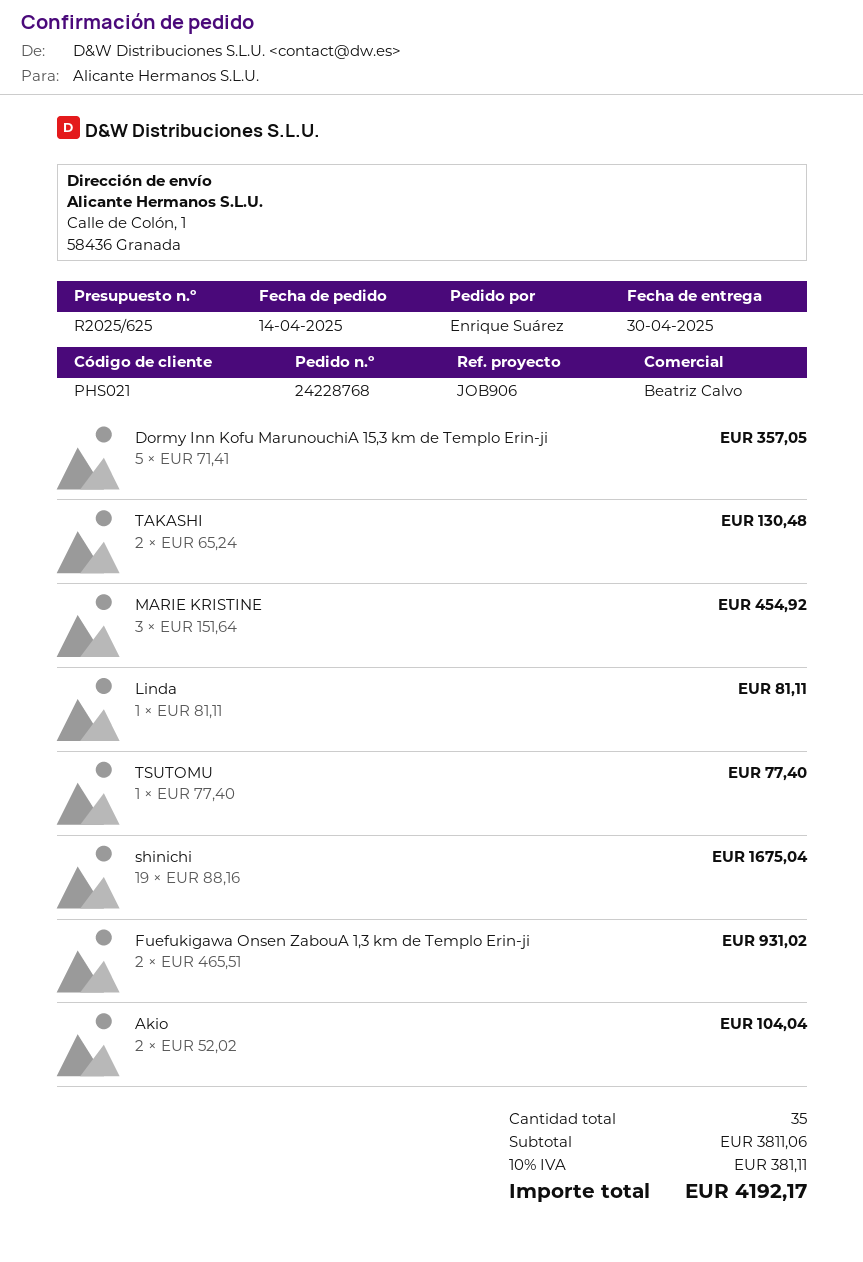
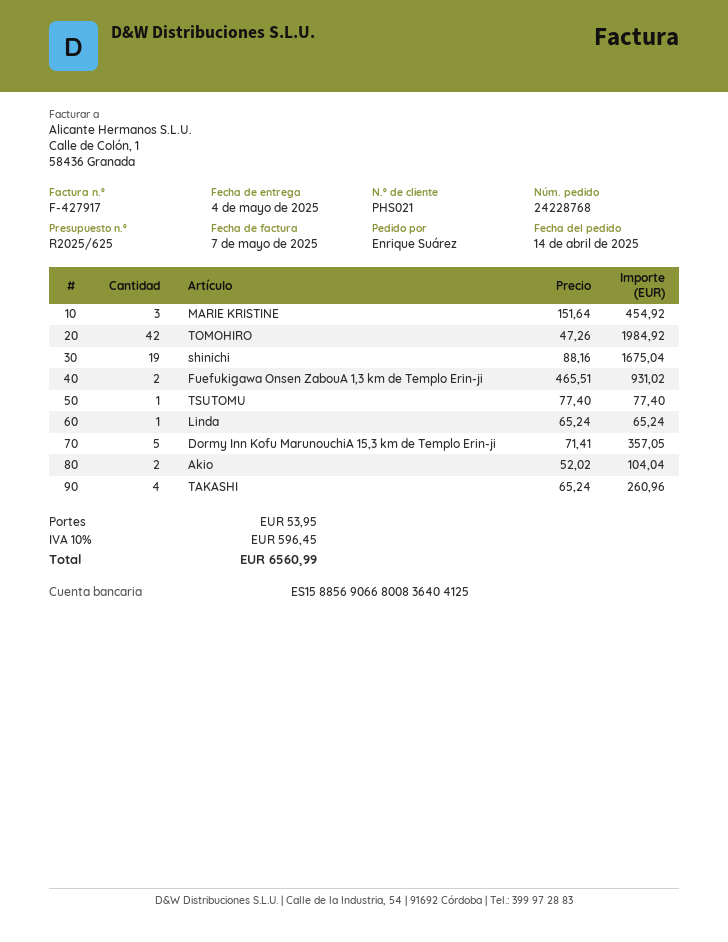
delivery date: 2025-04-30 -> 2025-05-04
TAKASHI: 2 x 65.24 = 130.48 -> 4 x 65.24 = 260.96
Linda: 1 x 81.11 = 81.11 -> 1 x 65.24 = 65.24
TOMOHIRO: none -> 42 x 47.26 = 1984.92
shipping: none -> 53.95
tax: 10% = 381.11 -> 10% = 596.45
total: 4192.17 -> 6560.99

